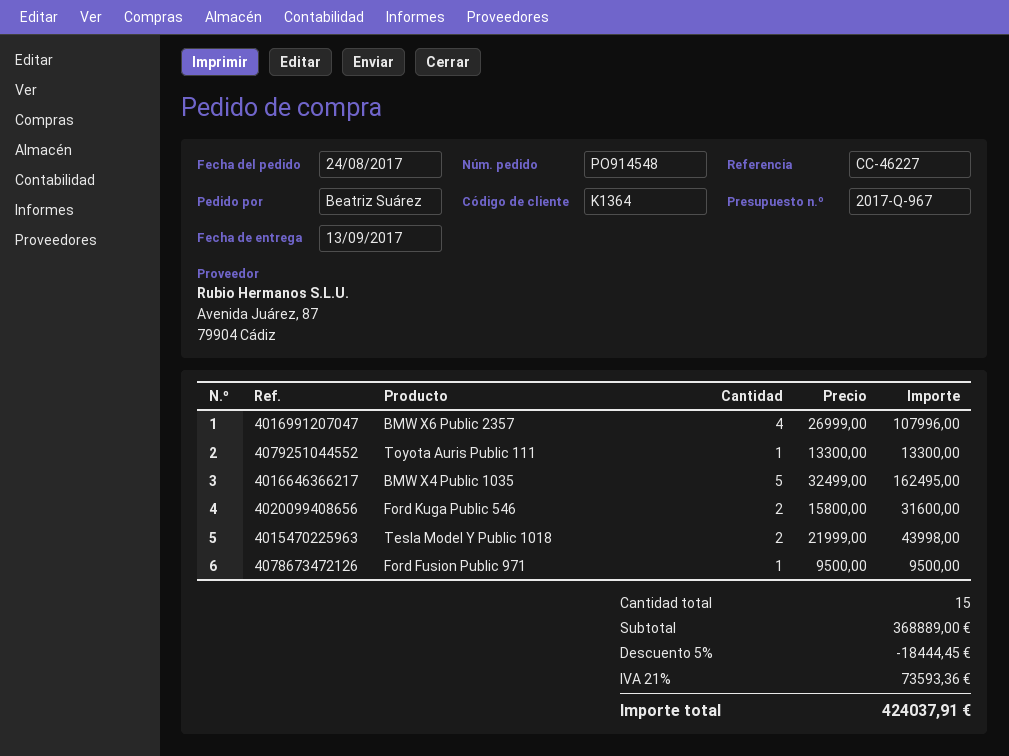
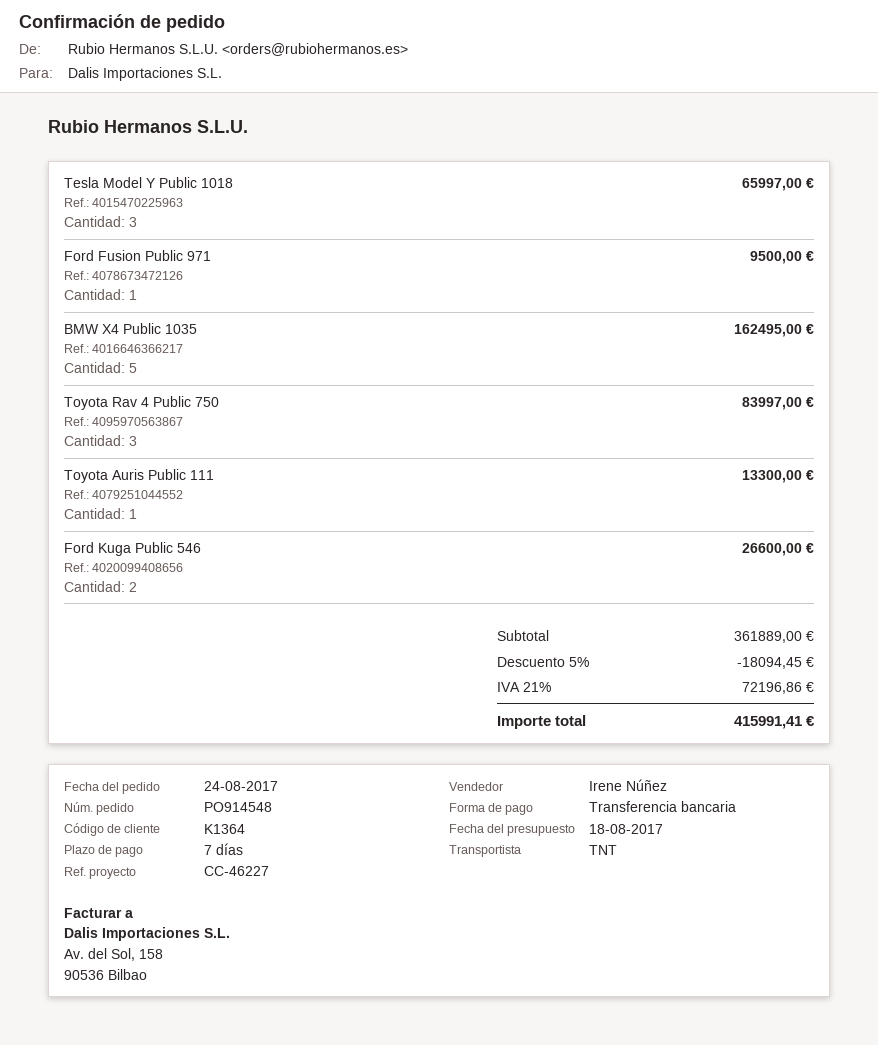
BMW X6 Public 2357: 4 for 107996.00 -> none
Ford Kuga Public 546: 2 for 31600.00 -> 2 for 26600.00
Tesla Model Y Public 1018: 2 for 43998.00 -> 3 for 65997.00
Toyota Rav 4 Public 750: none -> 3 for 83997.00
subtotal: 368889.00 -> 361889.00
discount: 5% = 18444.45 -> 5% = 18094.45
tax: 21% = 73593.36 -> 21% = 72196.86
total: 424037.91 -> 415991.41

